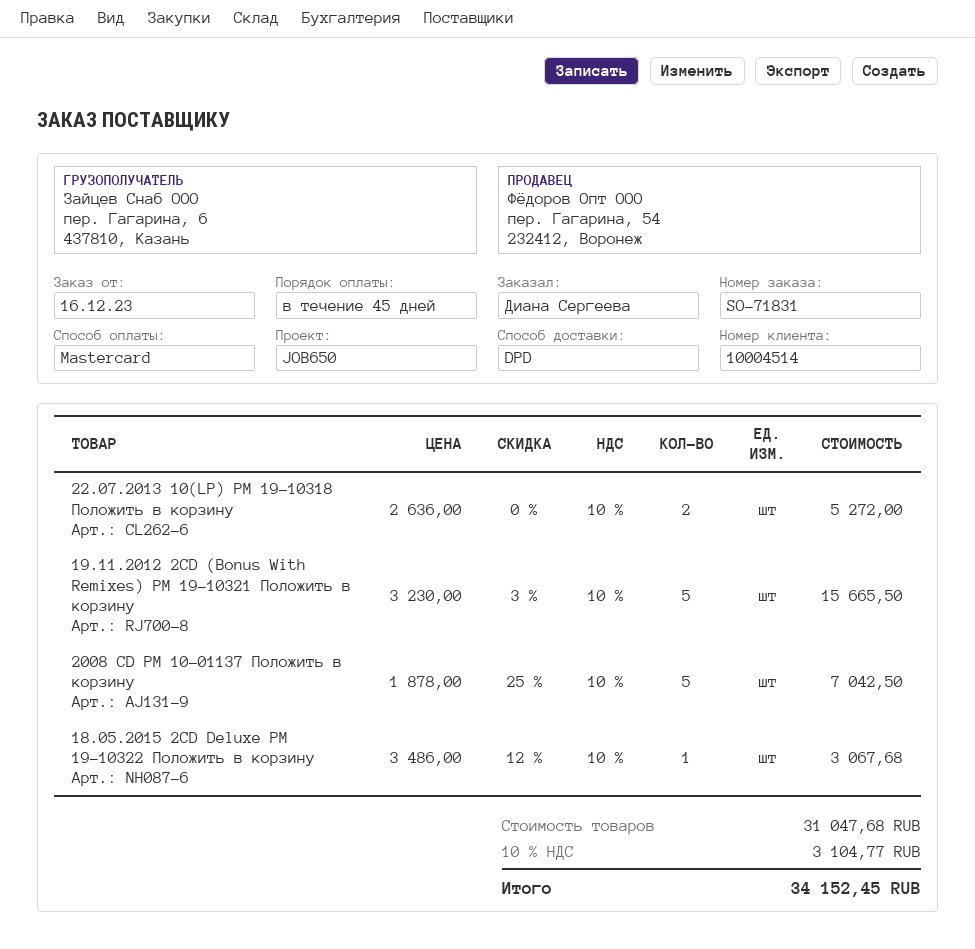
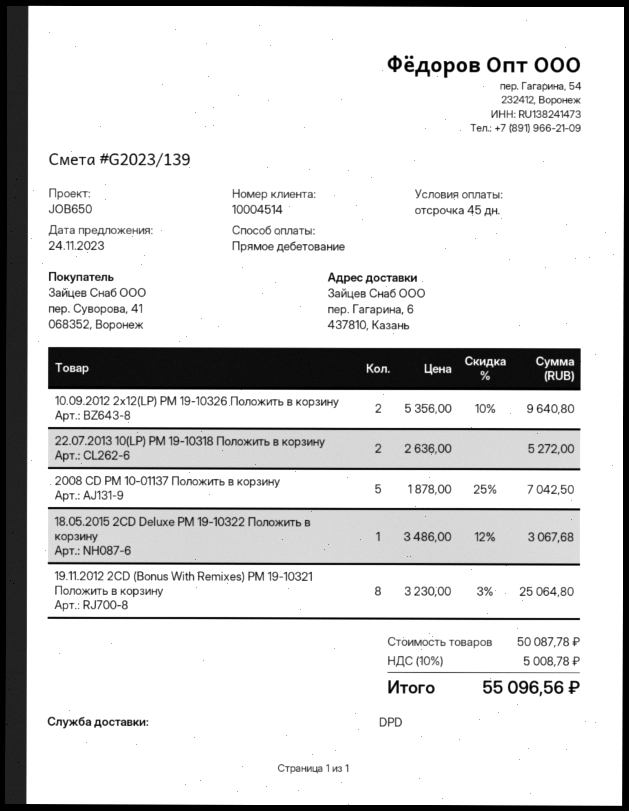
payment method: Mastercard -> direct debit
19.11.2012 2CD (Bonus With Remixes) PM 19-10321 Положить в корзину: 5 x 3230.00 - 3% = 15665.50 -> 8 x 3230.00 - 3% = 25064.80
10.09.2012 2x12(LP) PM 19-10326 Положить в корзину: none -> 2 x 5356.00 - 10% = 9640.80
subtotal: 31047.68 -> 50087.78
tax: 10% = 3104.77 -> 10% = 5008.78
total: 34152.45 -> 55096.56

